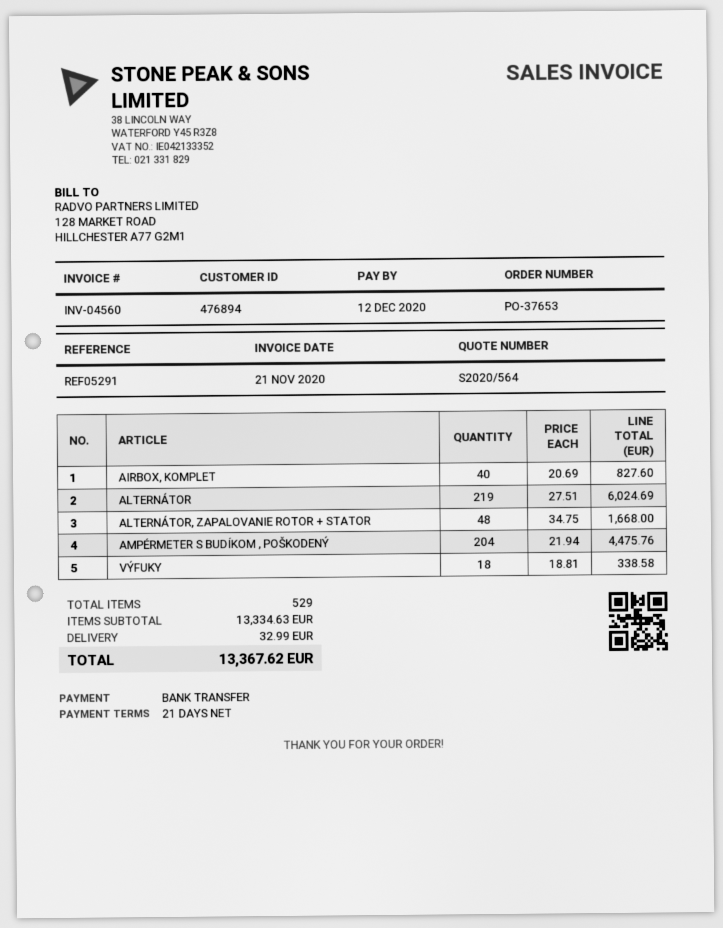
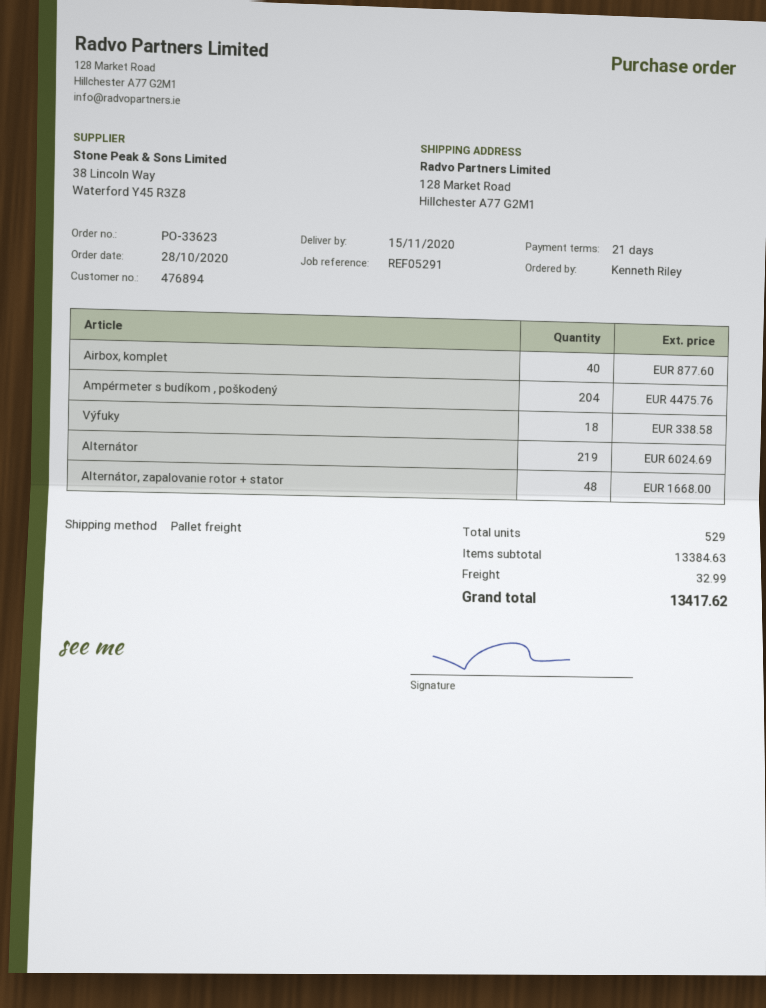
order number: PO-37653 -> PO-33623
AIRBOX, KOMPLET: 40 for 827.60 -> 40 for 877.60
subtotal: 13334.63 -> 13384.63
total: 13367.62 -> 13417.62

